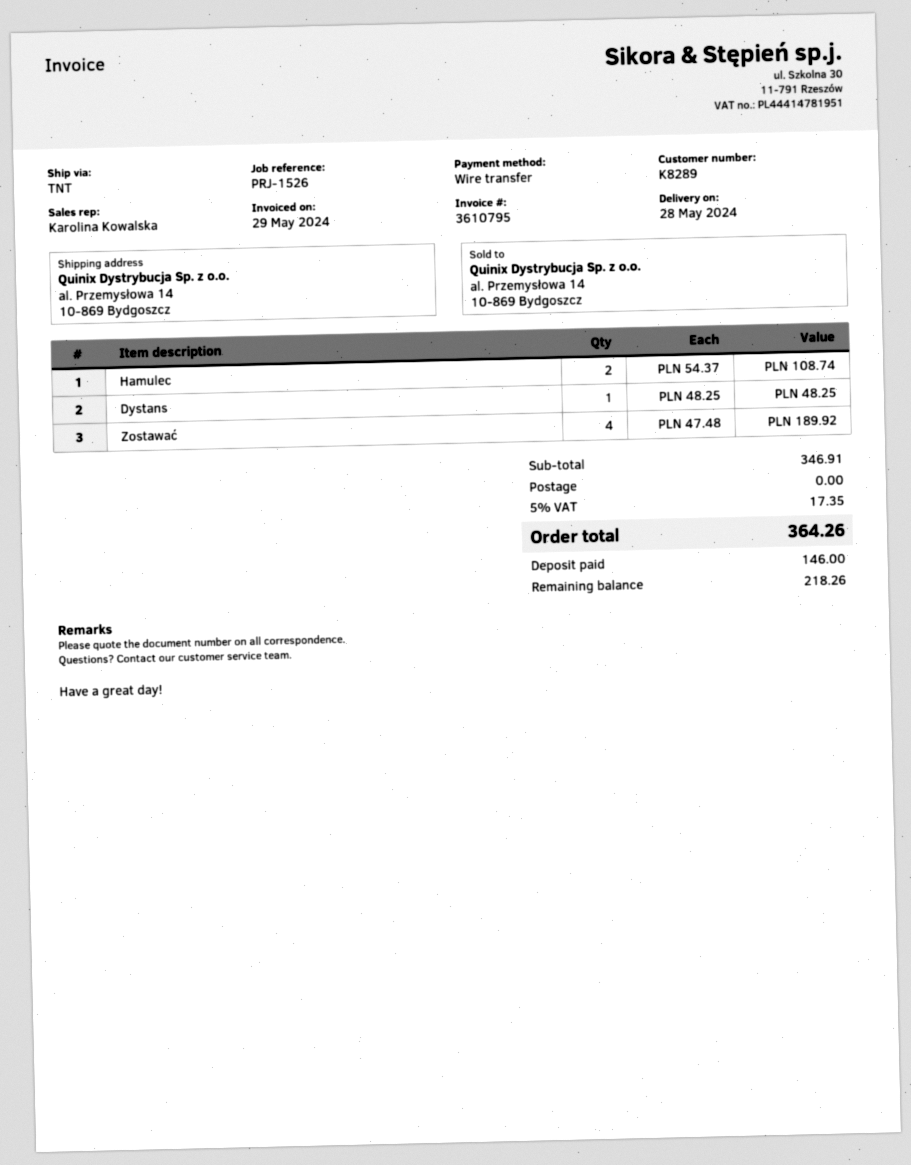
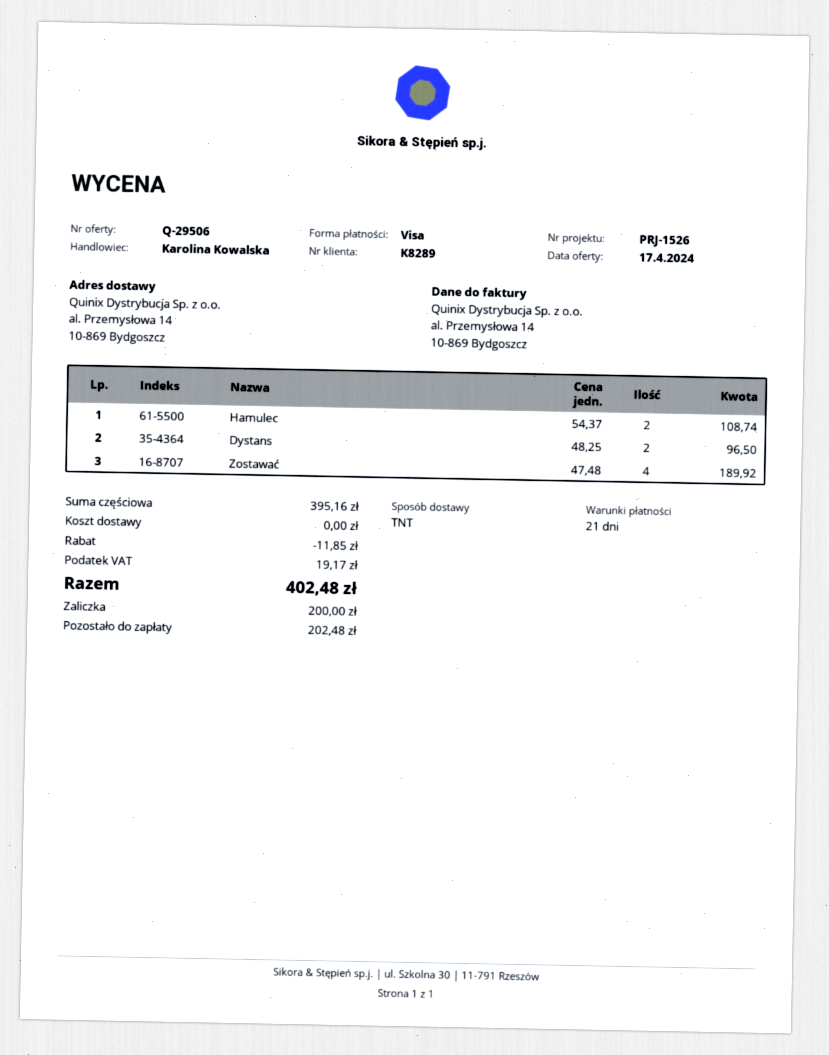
payment method: bank transfer -> Visa
Dystans: 1 x 48.25 = 48.25 -> 2 x 48.25 = 96.50
subtotal: 346.91 -> 395.16
discount: none -> 11.85
tax: 17.35 -> 19.17
total: 364.26 -> 402.48
deposit: 146.00 -> 200.00
balance: 218.26 -> 202.48

